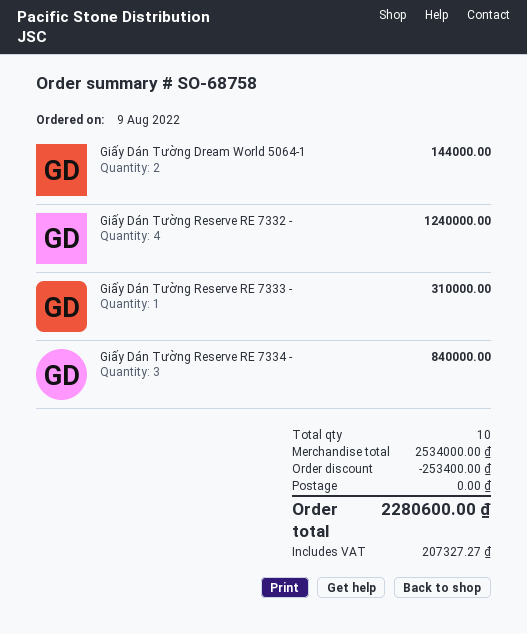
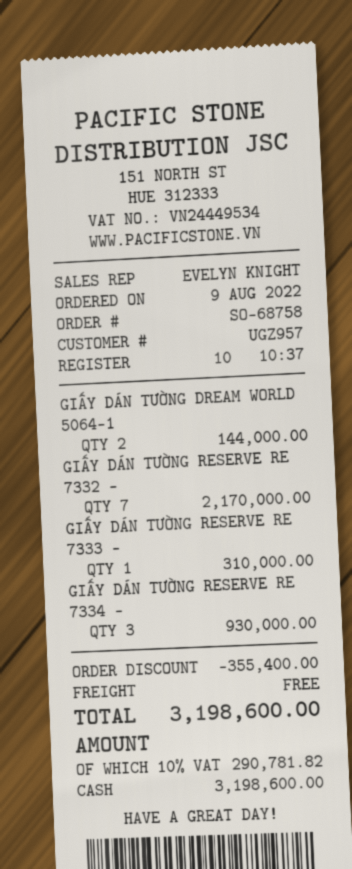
Giấy Dán Tường Reserve RE 7332 -: 4 for 1240000.00 -> 7 for 2170000.00
Giấy Dán Tường Reserve RE 7334 -: 3 for 840000.00 -> 3 for 930000.00
discount: 253400.00 -> 355400.00
tax: 207327.27 -> 290781.82
total: 2280600.00 -> 3198600.00

